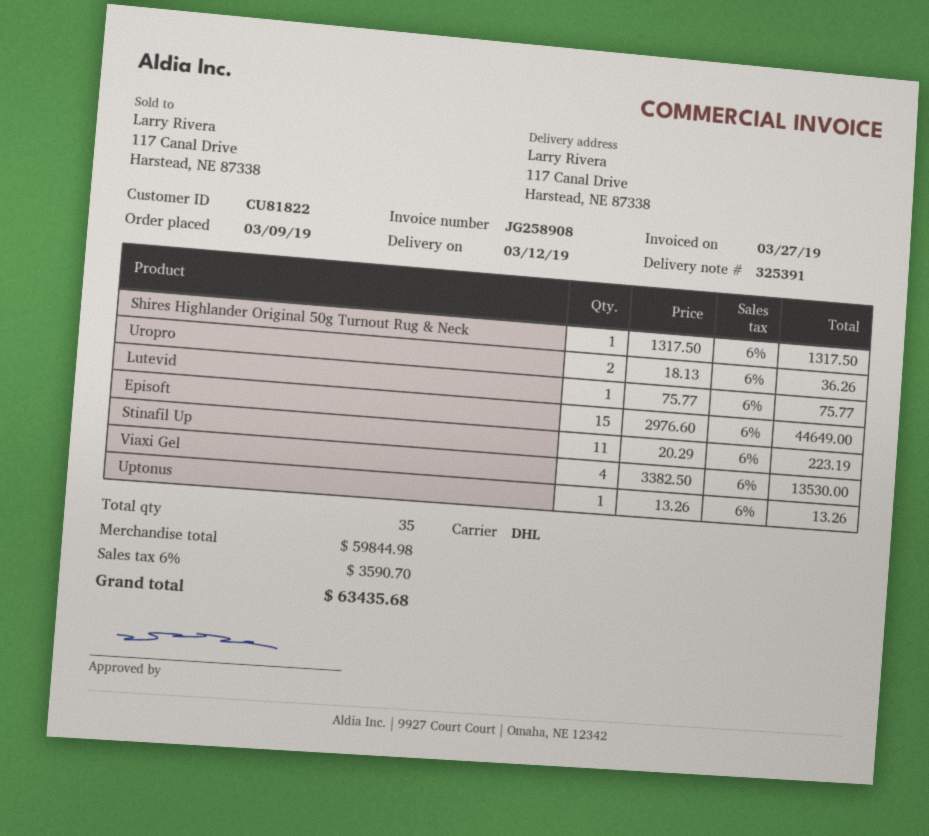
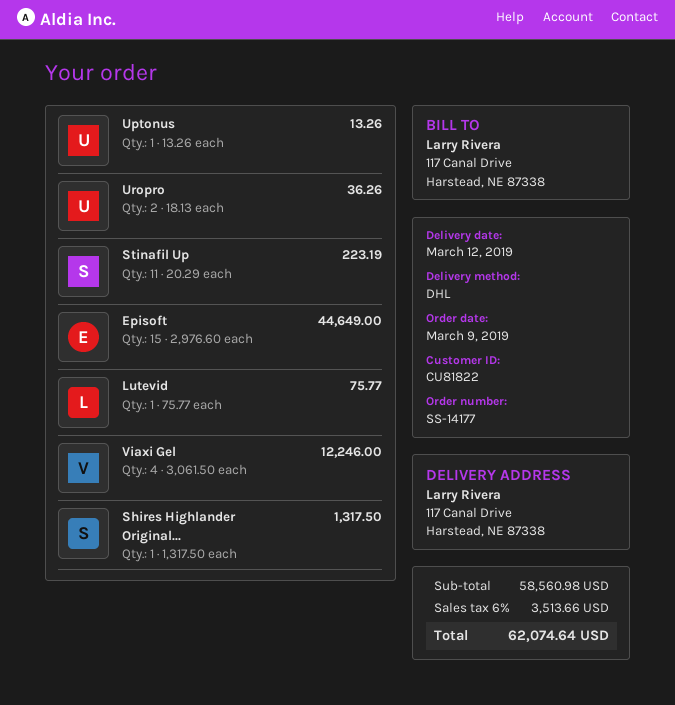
Viaxi Gel: 4 x 3382.50 = 13530.00 -> 4 x 3061.50 = 12246.00
subtotal: 59844.98 -> 58560.98
tax: 6% = 3590.70 -> 6% = 3513.66
total: 63435.68 -> 62074.64

